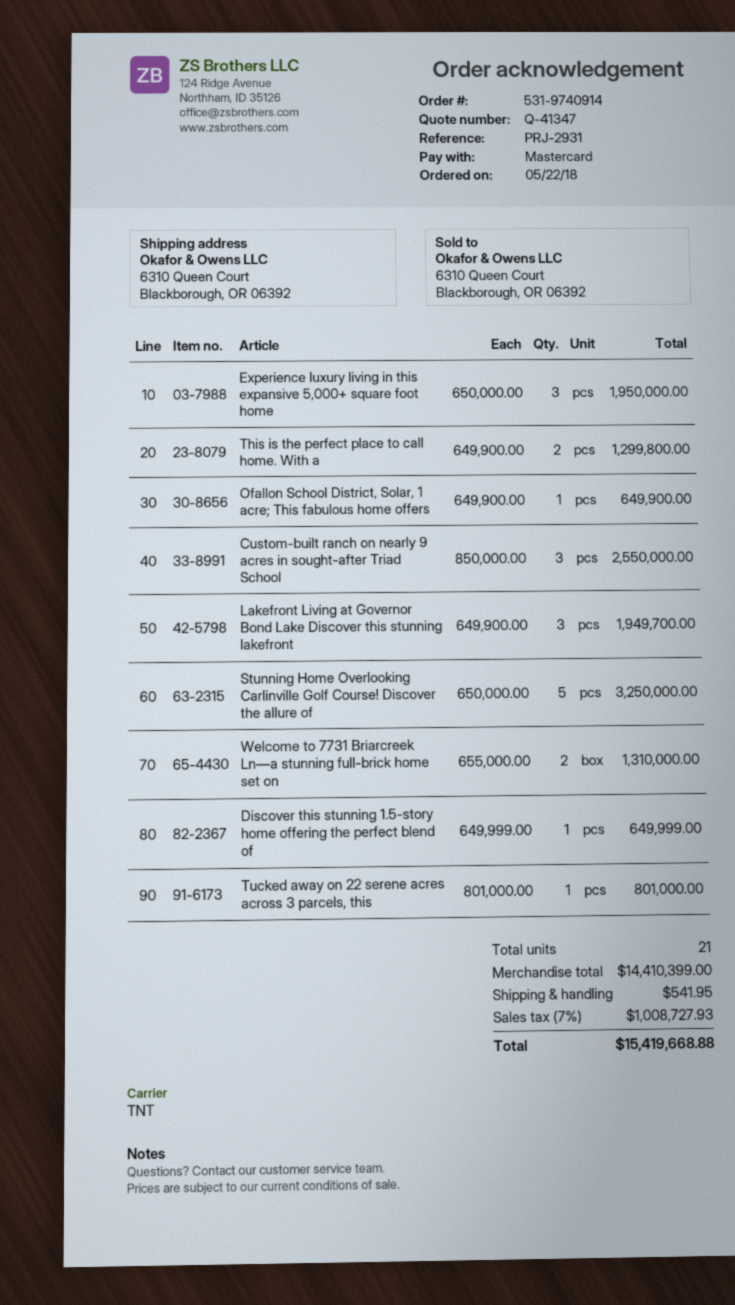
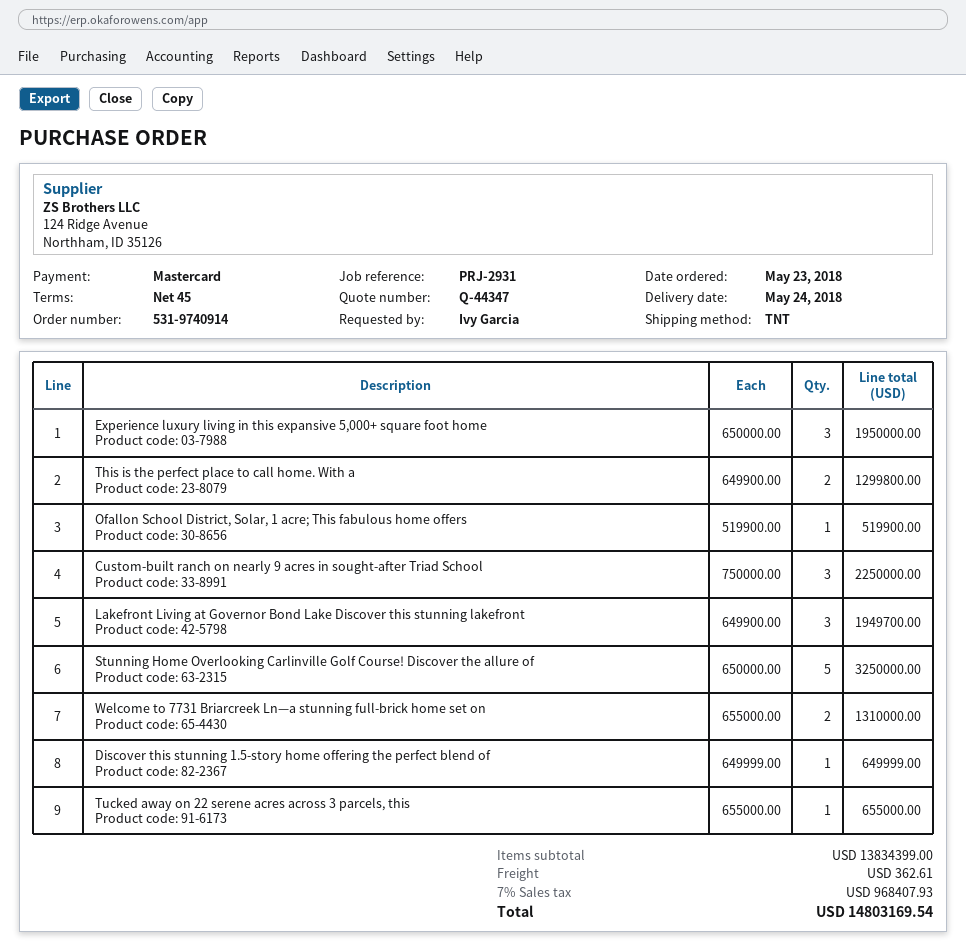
quote number: Q-41347 -> Q-44347
order date: 2018-05-22 -> 2018-05-23
Ofallon School District, Solar, 1 acre; This fabulous home offers: 1 x 649900.00 = 649900.00 -> 1 x 519900.00 = 519900.00
Custom-built ranch on nearly 9 acres in sought-after Triad School: 3 x 850000.00 = 2550000.00 -> 3 x 750000.00 = 2250000.00
Tucked away on 22 serene acres across 3 parcels, this: 1 x 801000.00 = 801000.00 -> 1 x 655000.00 = 655000.00
subtotal: 14410399.00 -> 13834399.00
shipping: 541.95 -> 362.61
tax: 7% = 1008727.93 -> 7% = 968407.93
total: 15419668.88 -> 14803169.54

